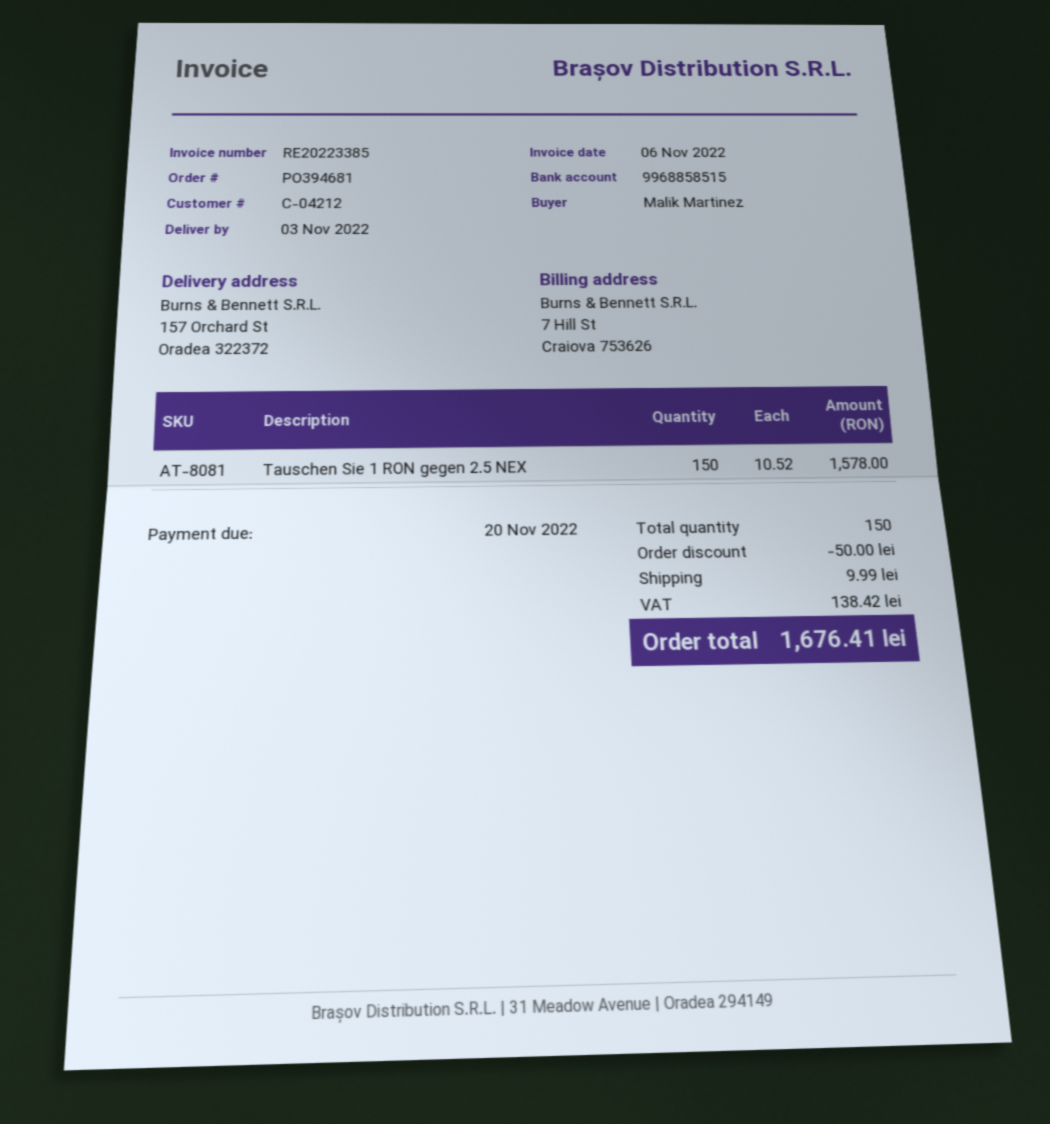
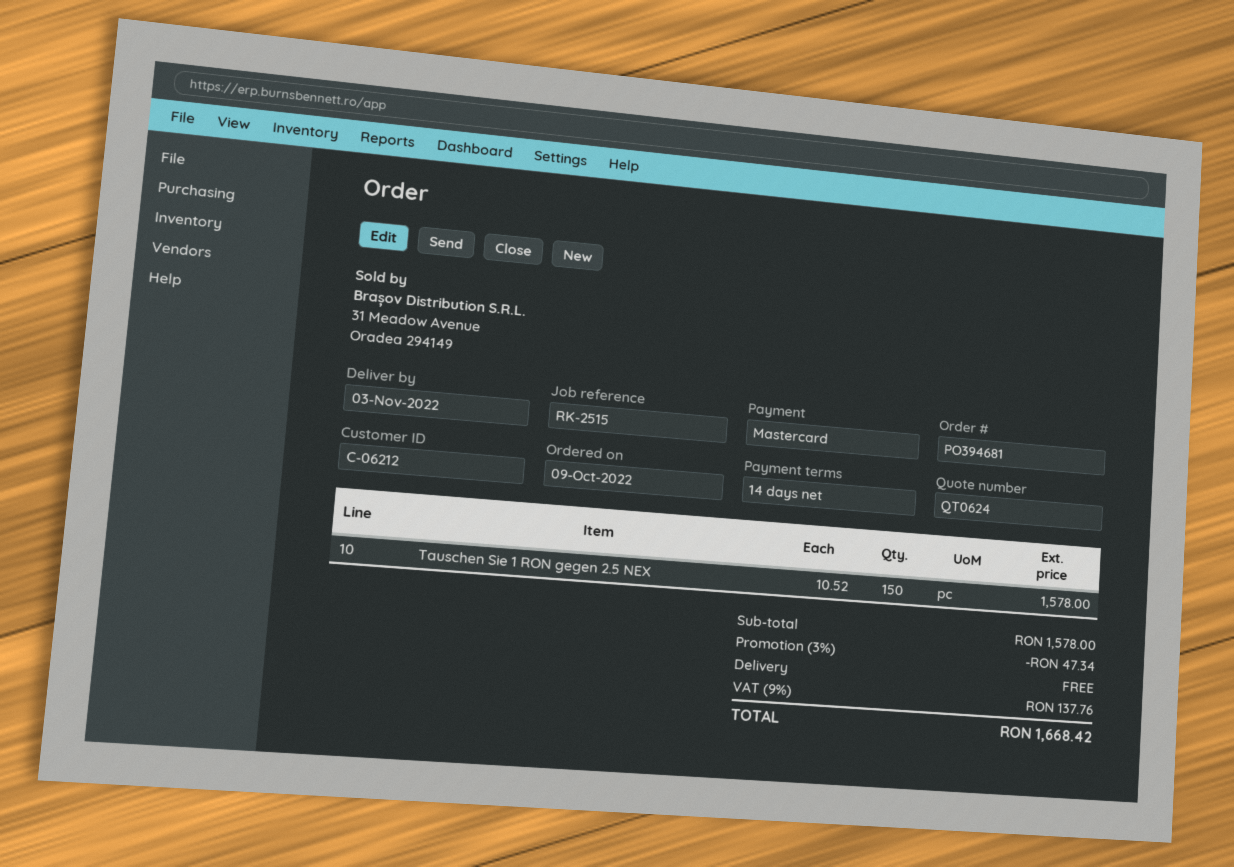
customer number: C-04212 -> C-06212
discount: 50.00 -> 47.34
shipping: 9.99 -> 0.00
tax: 138.42 -> 137.76
total: 1676.41 -> 1668.42

